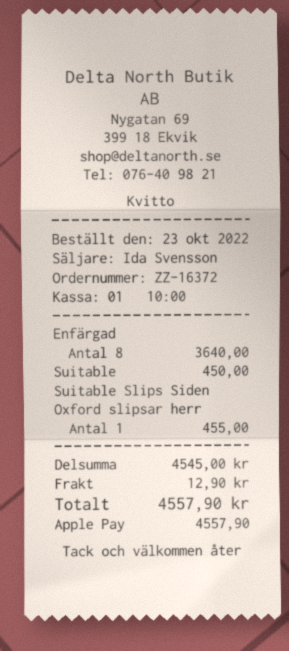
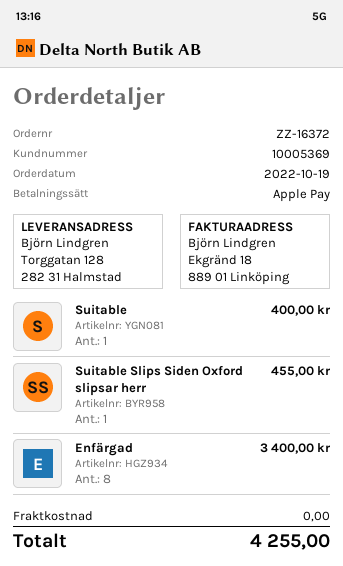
order date: 2022-10-23 -> 2022-10-19
Enfärgad: 8 for 3640.00 -> 8 for 3400.00
Suitable: 1 for 450.00 -> 1 for 400.00
shipping: 12.90 -> 0.00
total: 4557.90 -> 4255.00

